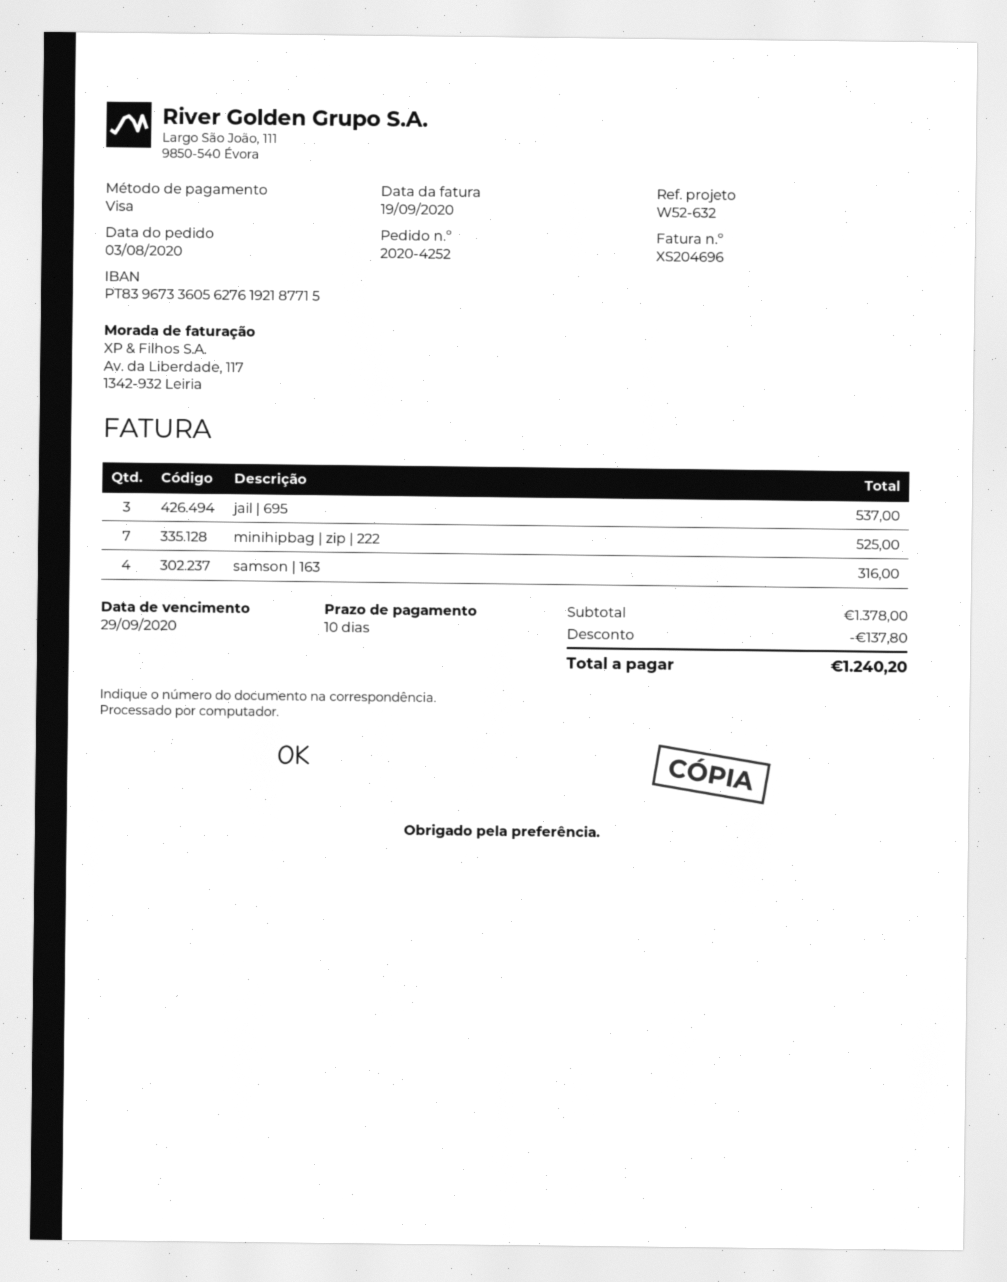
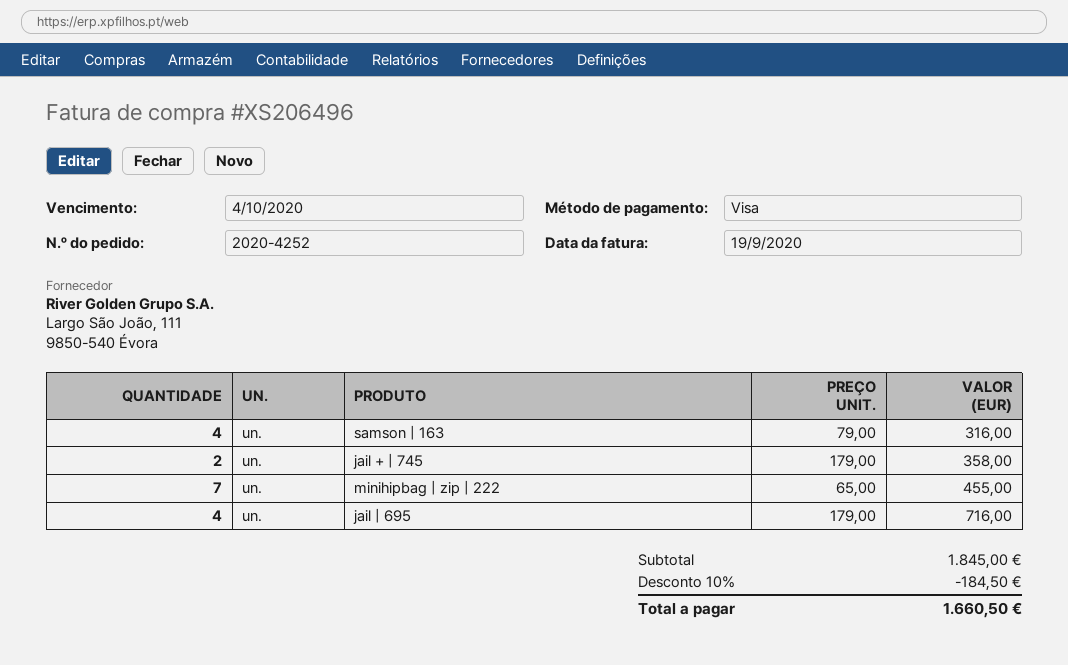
invoice number: XS204696 -> XS206496
due date: 2020-09-29 -> 2020-10-04
jail | 695: 3 for 537.00 -> 4 for 716.00
minihipbag | zip | 222: 7 for 525.00 -> 7 for 455.00
jail + | 745: none -> 2 for 358.00
subtotal: 1378.00 -> 1845.00
discount: 137.80 -> 184.50
total: 1240.20 -> 1660.50

